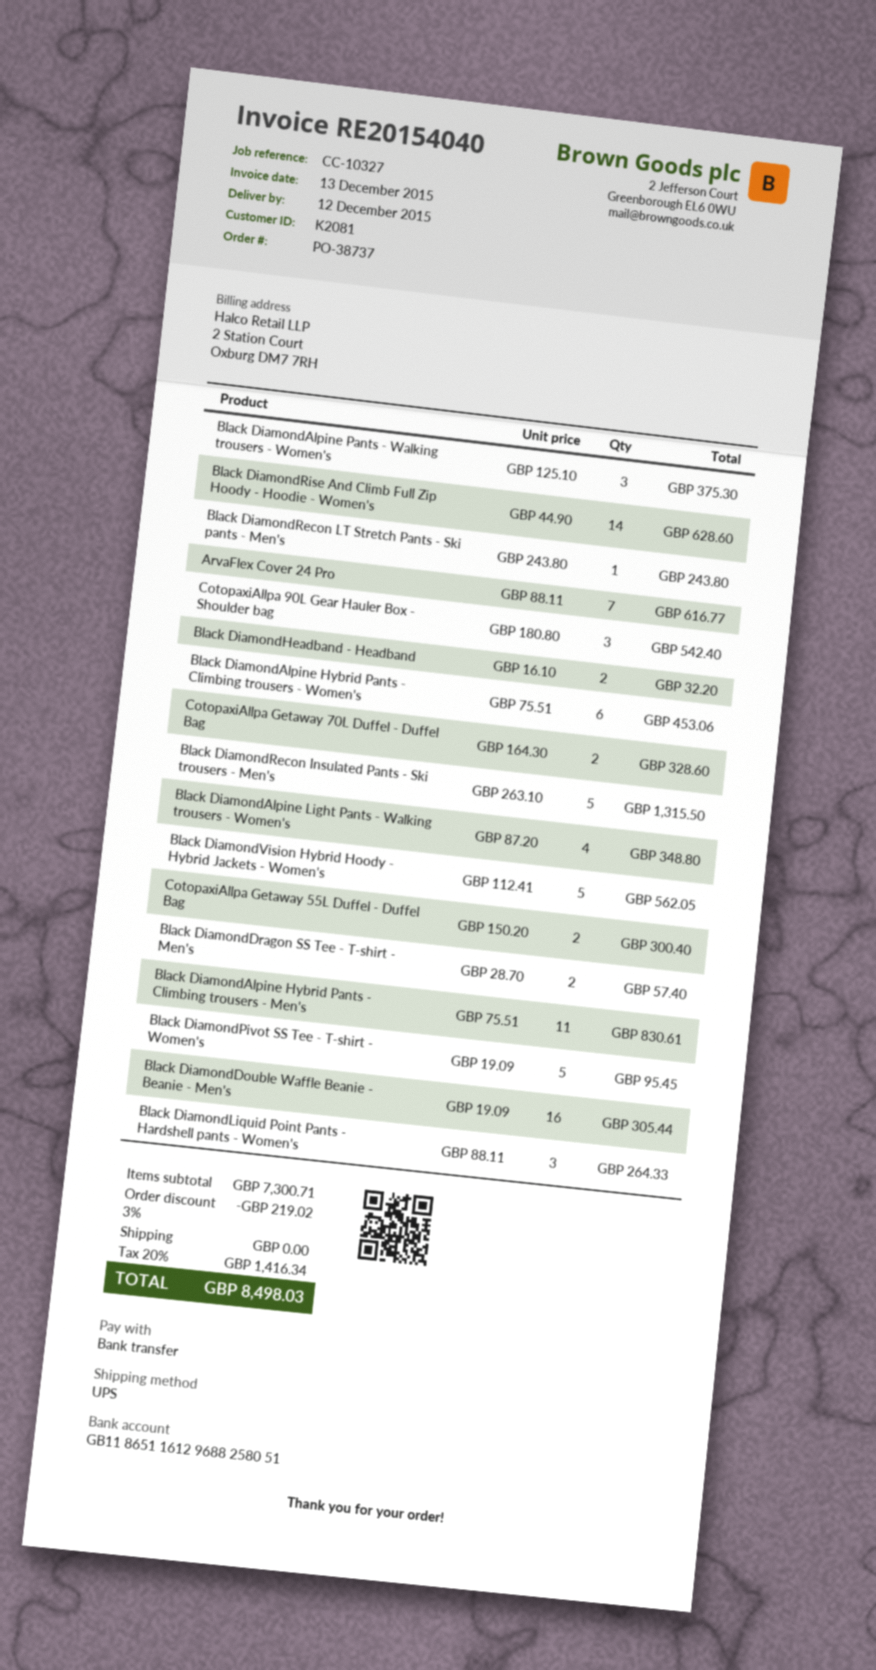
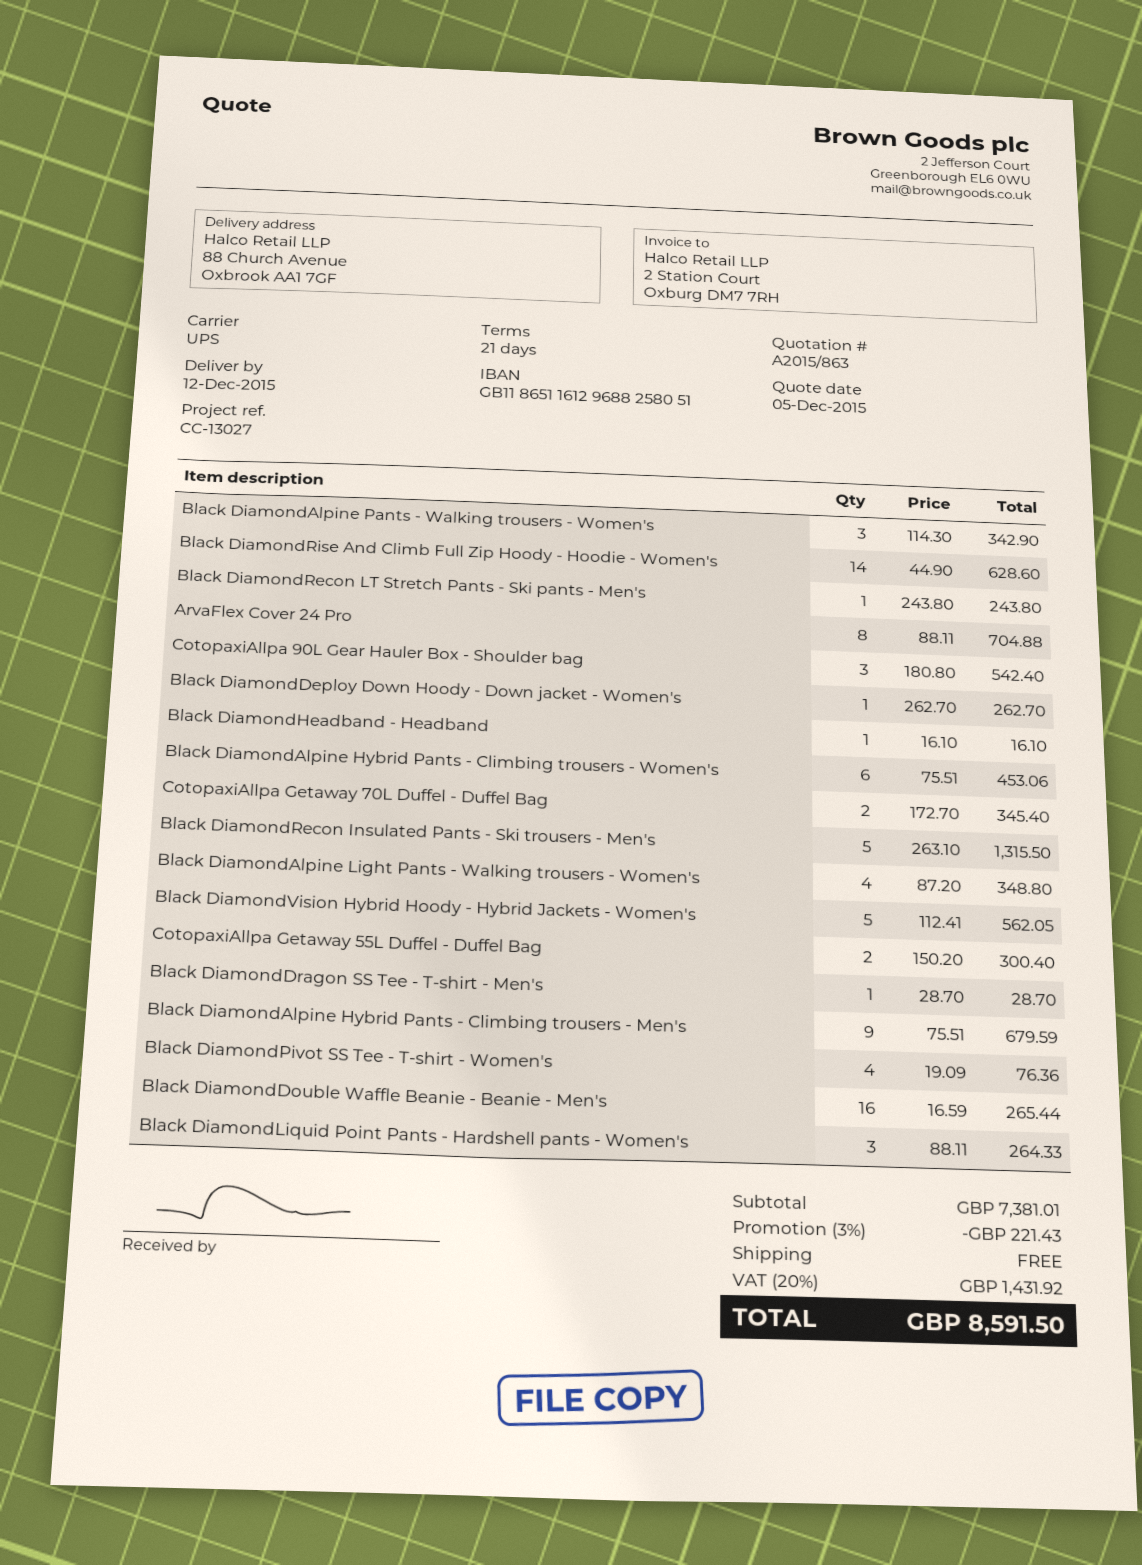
reference: CC-10327 -> CC-13027
Black DiamondAlpine Pants - Walking trousers - Women's: 3 x 125.10 = 375.30 -> 3 x 114.30 = 342.90
ArvaFlex Cover 24 Pro: 7 x 88.11 = 616.77 -> 8 x 88.11 = 704.88
Black DiamondHeadband - Headband: 2 x 16.10 = 32.20 -> 1 x 16.10 = 16.10
CotopaxiAllpa Getaway 70L Duffel - Duffel Bag: 2 x 164.30 = 328.60 -> 2 x 172.70 = 345.40
Black DiamondDragon SS Tee - T-shirt - Men's: 2 x 28.70 = 57.40 -> 1 x 28.70 = 28.70
Black DiamondAlpine Hybrid Pants - Climbing trousers - Men's: 11 x 75.51 = 830.61 -> 9 x 75.51 = 679.59
Black DiamondPivot SS Tee - T-shirt - Women's: 5 x 19.09 = 95.45 -> 4 x 19.09 = 76.36
Black DiamondDouble Waffle Beanie - Beanie - Men's: 16 x 19.09 = 305.44 -> 16 x 16.59 = 265.44
Black DiamondDeploy Down Hoody - Down jacket - Women's: none -> 1 x 262.70 = 262.70
subtotal: 7300.71 -> 7381.01
discount: 3% = 219.02 -> 3% = 221.43
tax: 20% = 1416.34 -> 20% = 1431.92
total: 8498.03 -> 8591.50

